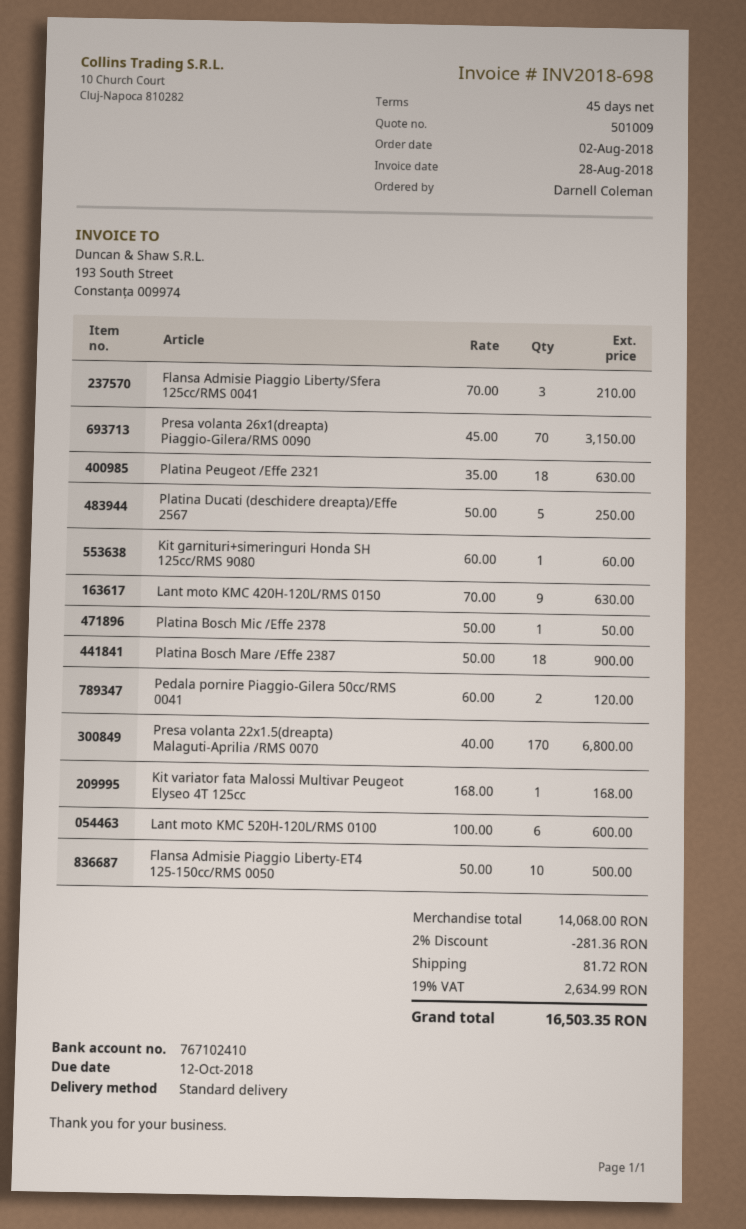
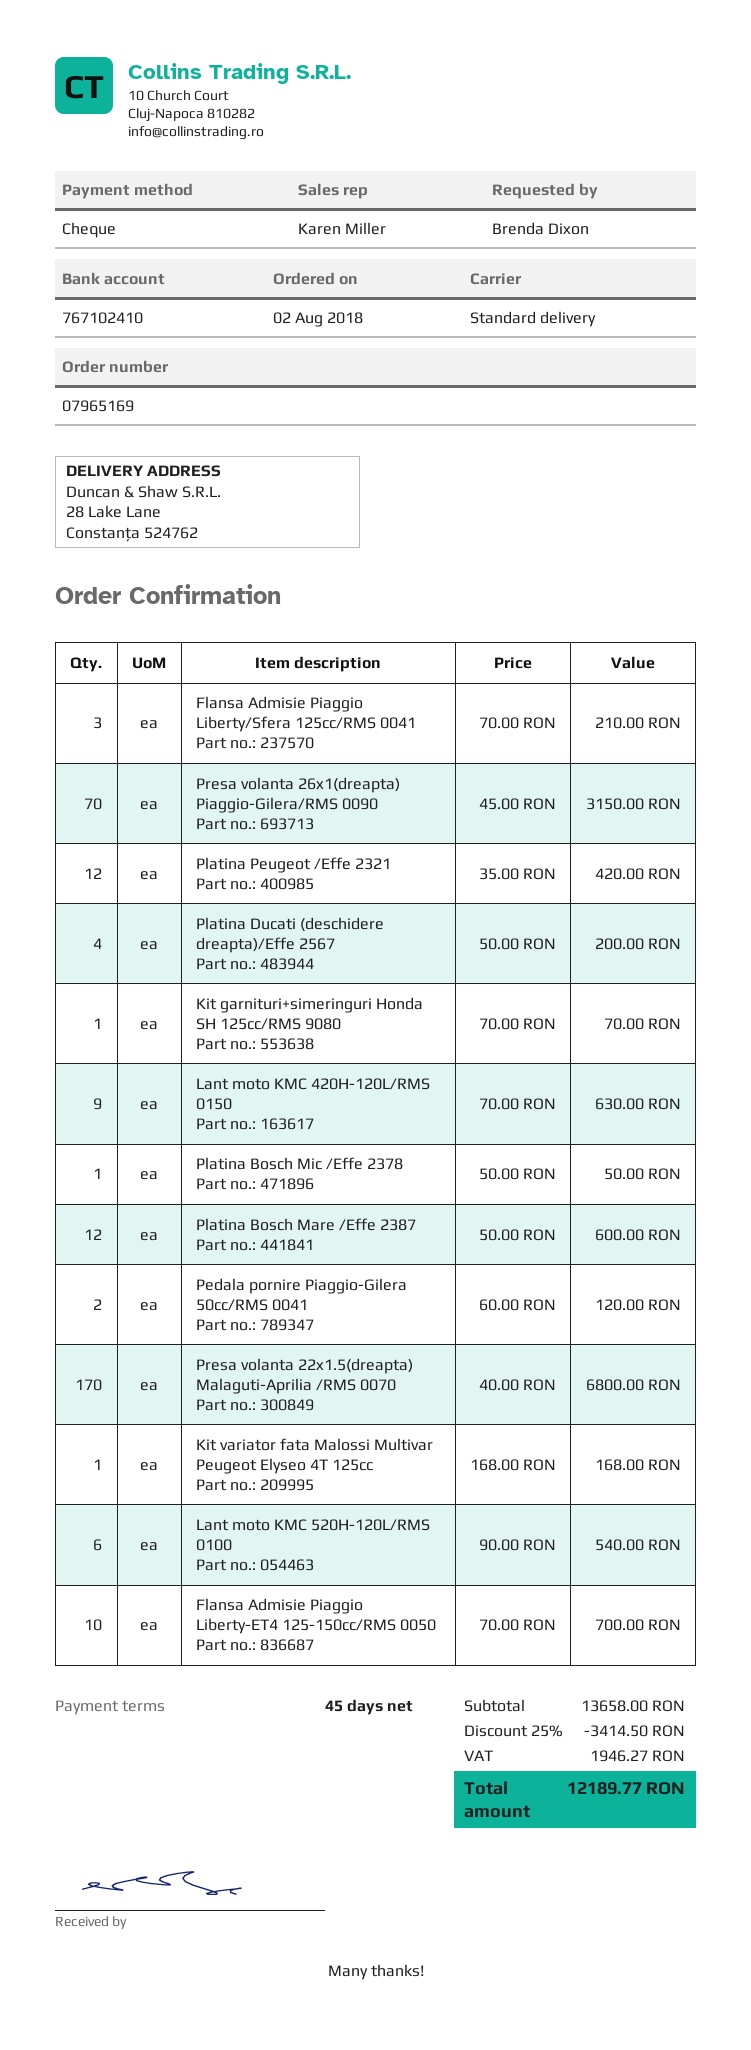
ordered by: Darnell Coleman -> Brenda Dixon
Platina Peugeot /Effe 2321: 18 x 35.00 = 630.00 -> 12 x 35.00 = 420.00
Platina Ducati (deschidere dreapta)/Effe 2567: 5 x 50.00 = 250.00 -> 4 x 50.00 = 200.00
Kit garnituri+simeringuri Honda SH 125cc/RMS 9080: 1 x 60.00 = 60.00 -> 1 x 70.00 = 70.00
Platina Bosch Mare /Effe 2387: 18 x 50.00 = 900.00 -> 12 x 50.00 = 600.00
Lant moto KMC 520H-120L/RMS 0100: 6 x 100.00 = 600.00 -> 6 x 90.00 = 540.00
Flansa Admisie Piaggio Liberty-ET4 125-150cc/RMS 0050: 10 x 50.00 = 500.00 -> 10 x 70.00 = 700.00
subtotal: 14068.00 -> 13658.00
discount: 2% = 281.36 -> 25% = 3414.50
shipping: 81.72 -> none
tax: 2634.99 -> 1946.27
total: 16503.35 -> 12189.77

